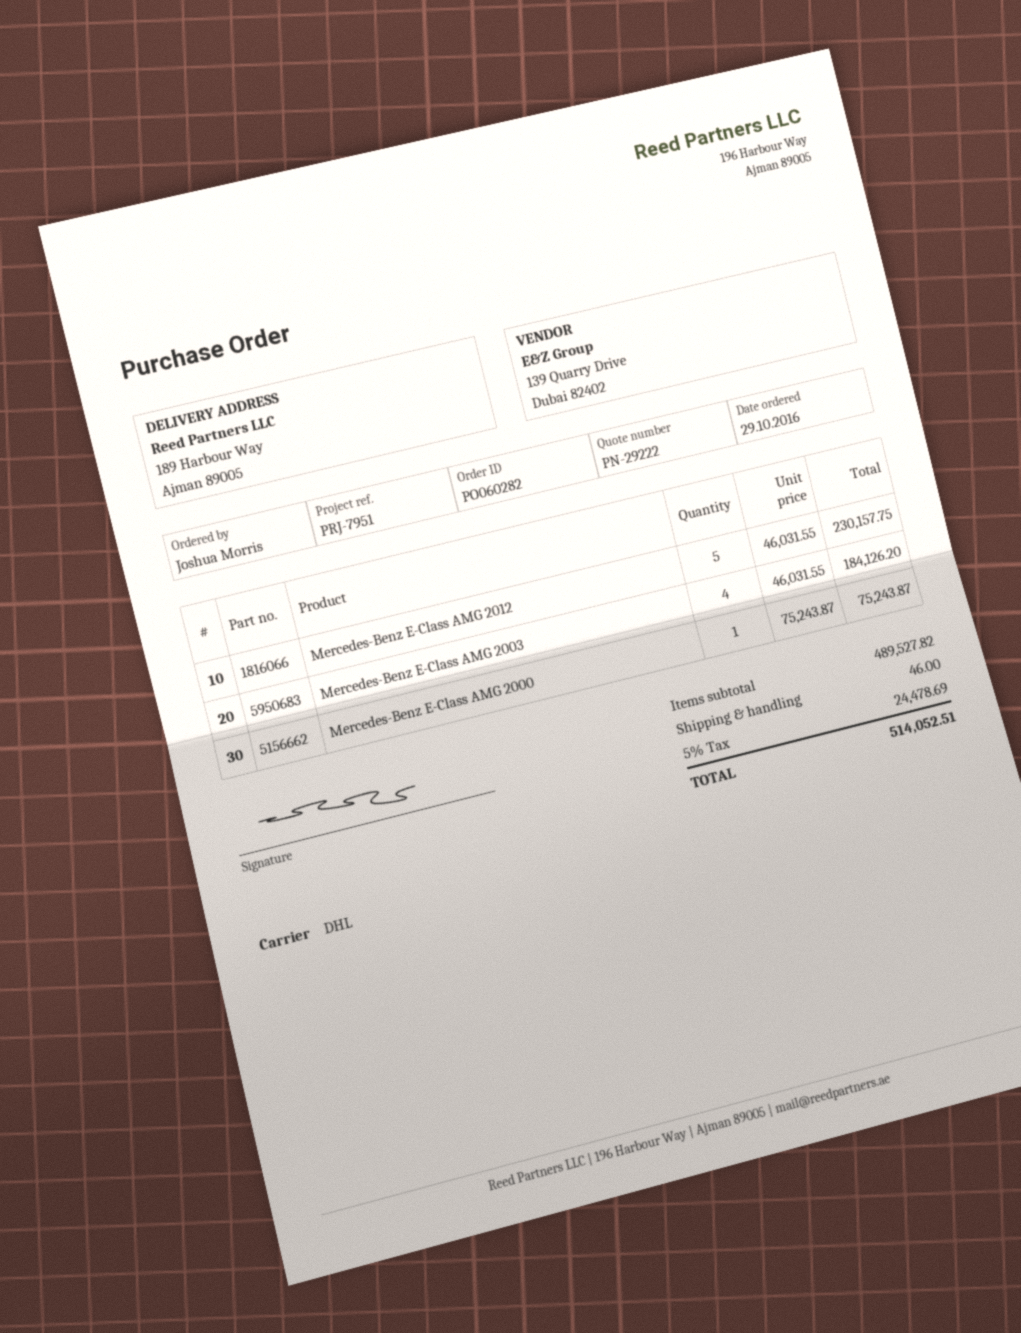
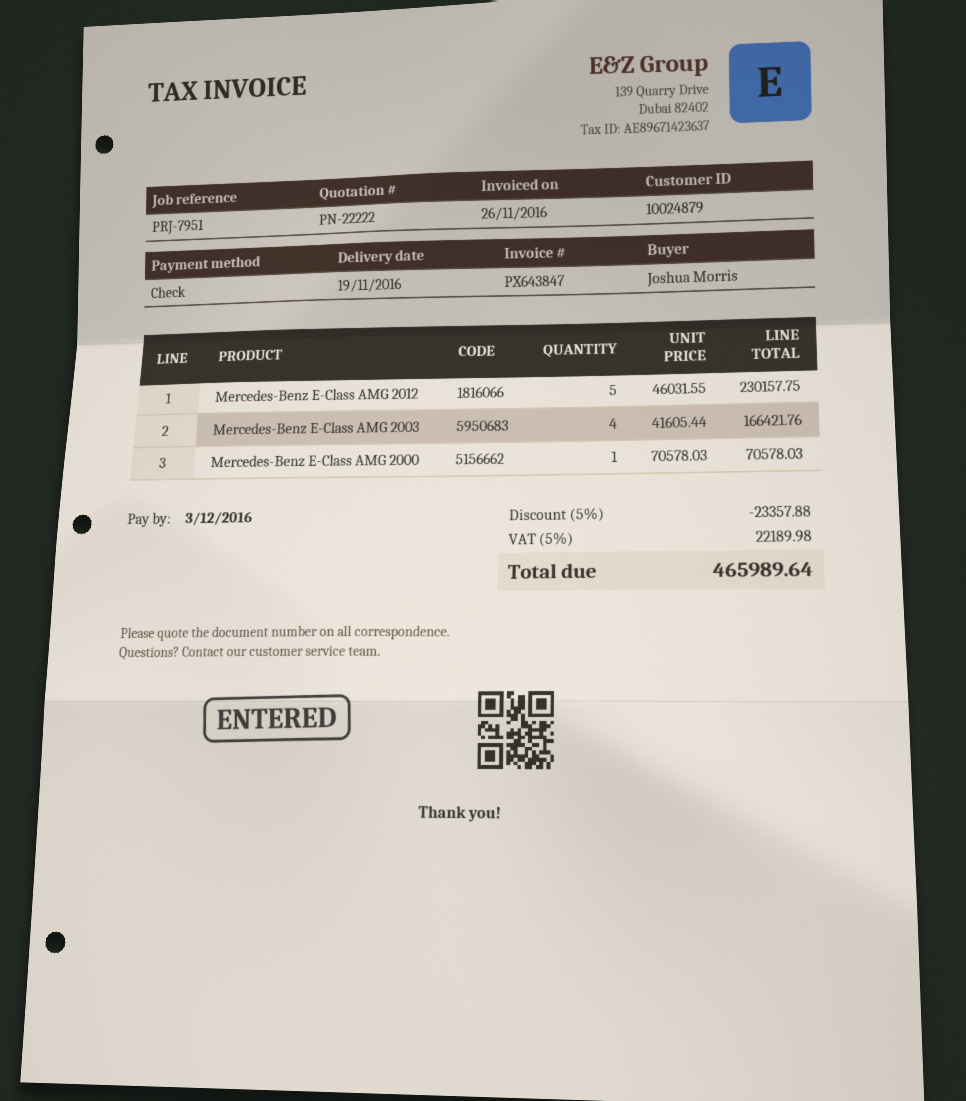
quote number: PN-29222 -> PN-22222
Mercedes-Benz E-Class AMG 2003: 4 x 46031.55 = 184126.20 -> 4 x 41605.44 = 166421.76
Mercedes-Benz E-Class AMG 2000: 1 x 75243.87 = 75243.87 -> 1 x 70578.03 = 70578.03
discount: none -> 5% = 23357.88
shipping: 46.00 -> none
tax: 5% = 24478.69 -> 5% = 22189.98
total: 514052.51 -> 465989.64

